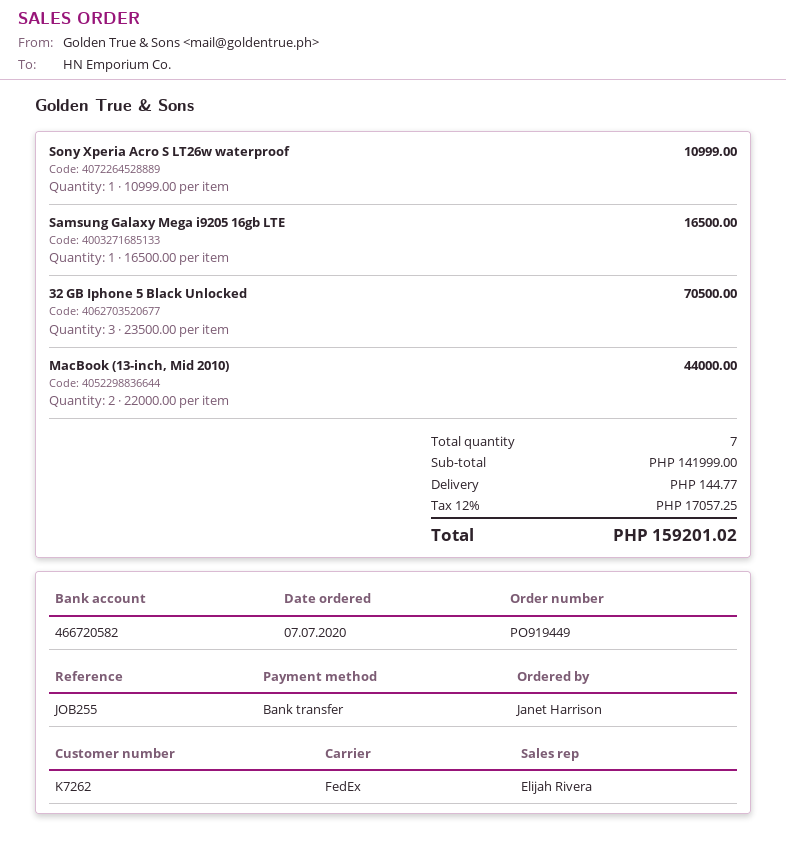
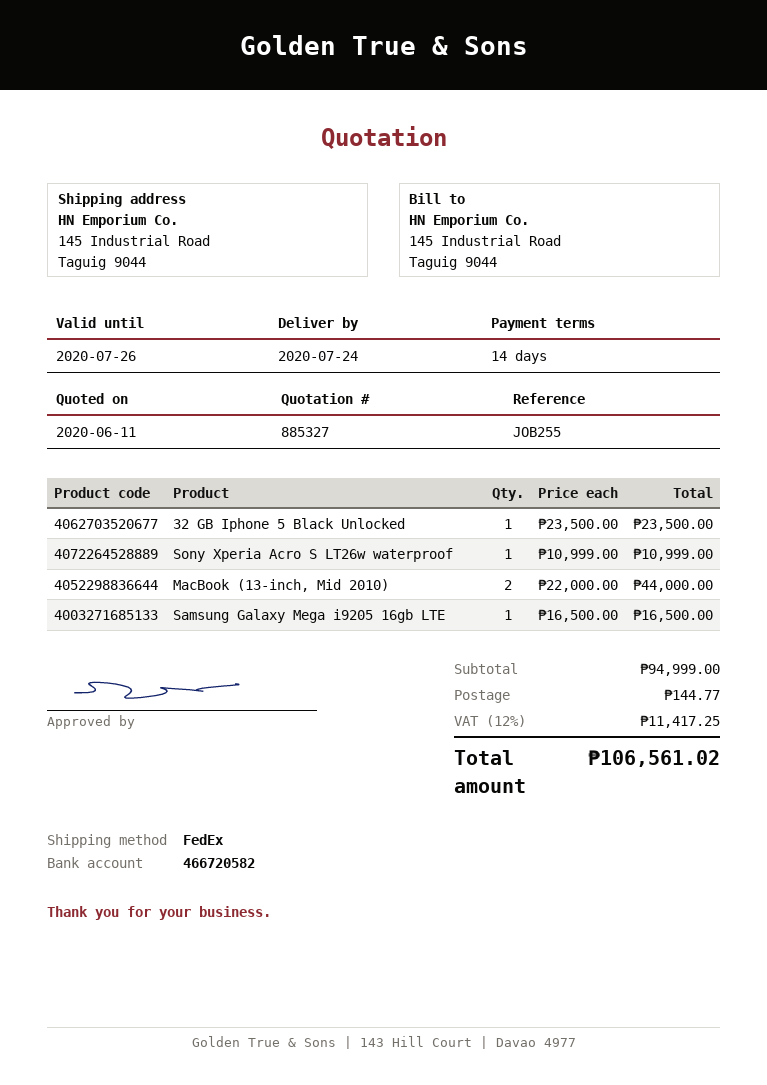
32 GB Iphone 5 Black Unlocked: 3 x 23500.00 = 70500.00 -> 1 x 23500.00 = 23500.00
subtotal: 141999.00 -> 94999.00
tax: 12% = 17057.25 -> 12% = 11417.25
total: 159201.02 -> 106561.02

